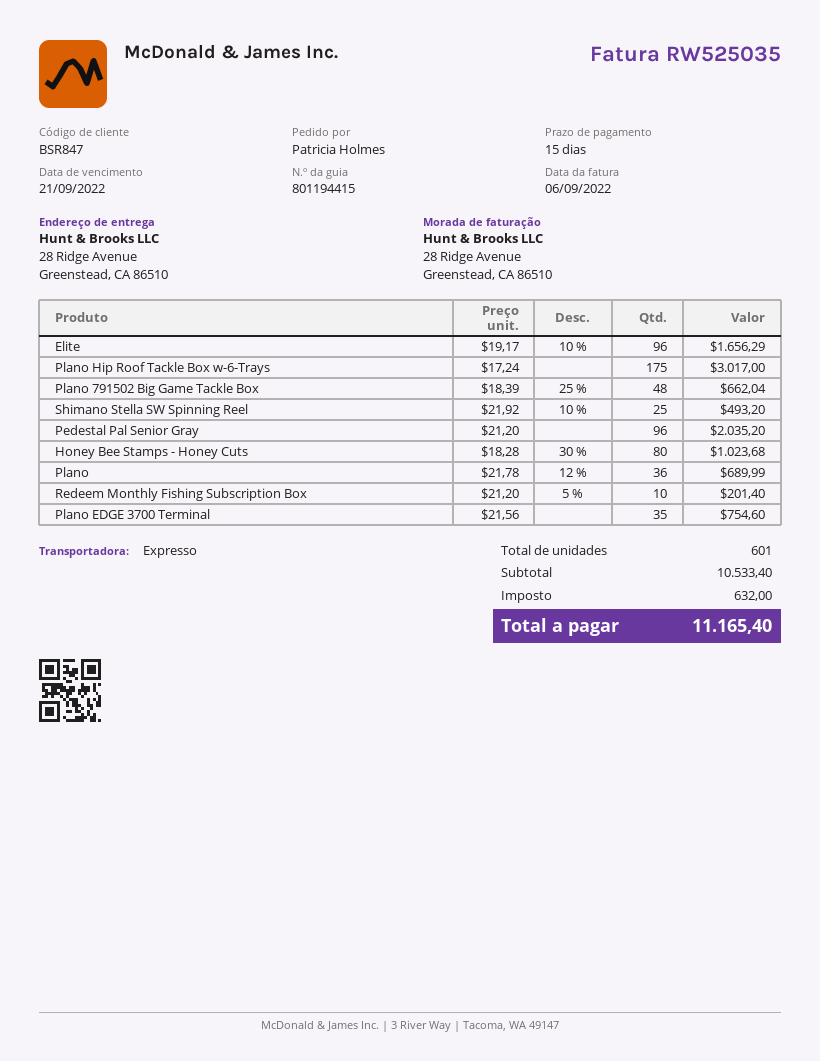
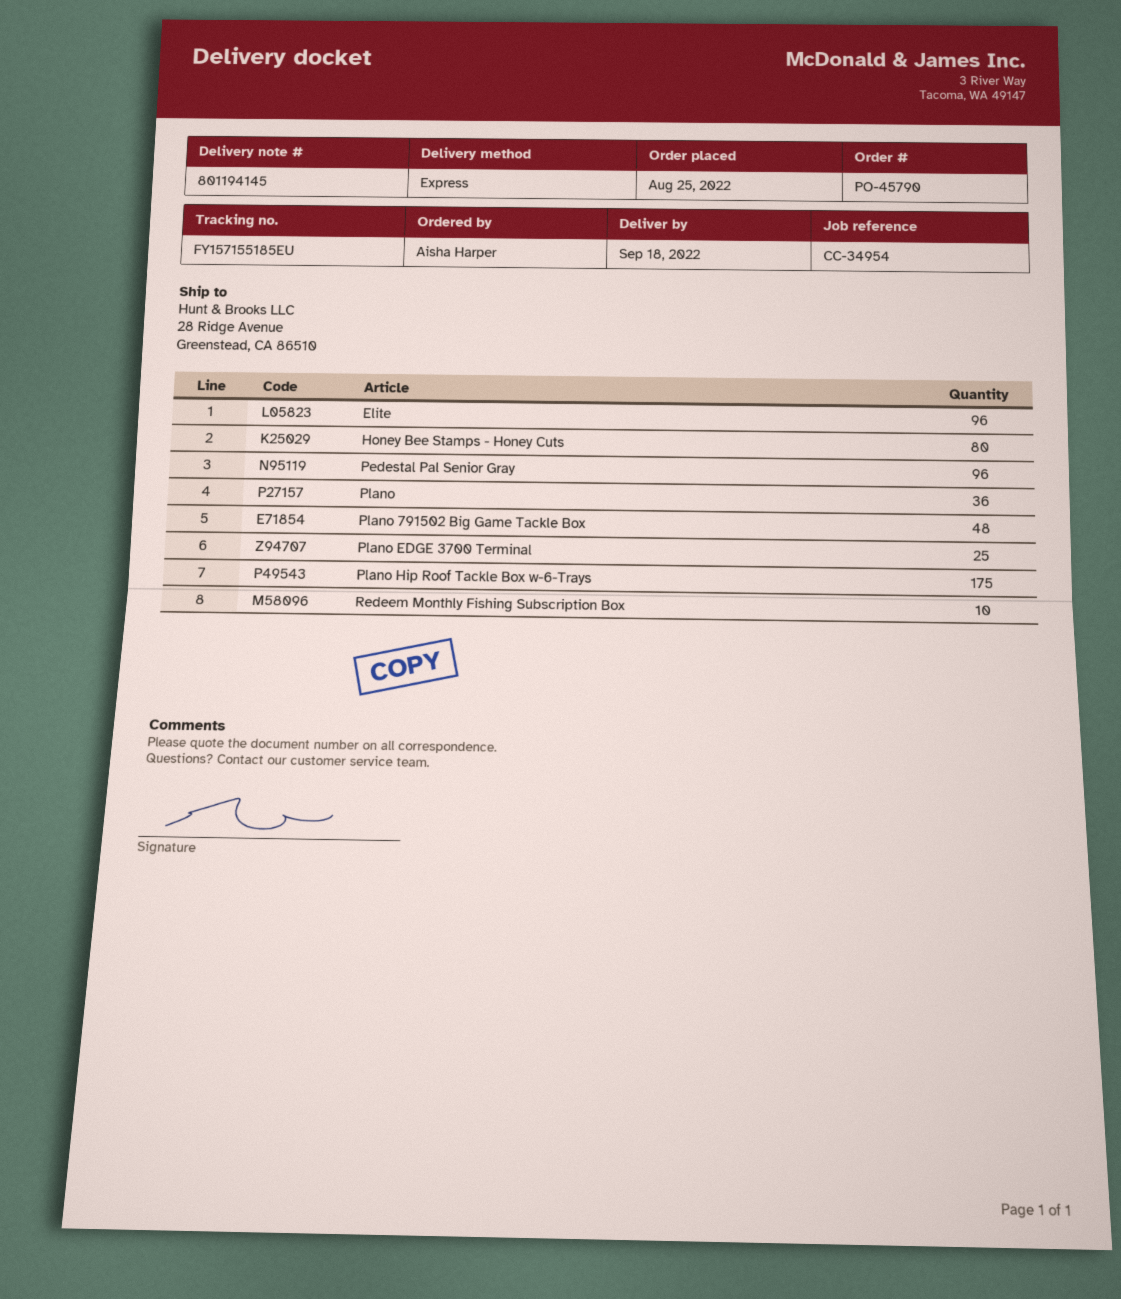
delivery note number: 801194415 -> 801194145
ordered by: Patricia Holmes -> Aisha Harper
Shimano Stella SW Spinning Reel: 25 -> none
Plano EDGE 3700 Terminal: 35 -> 25

